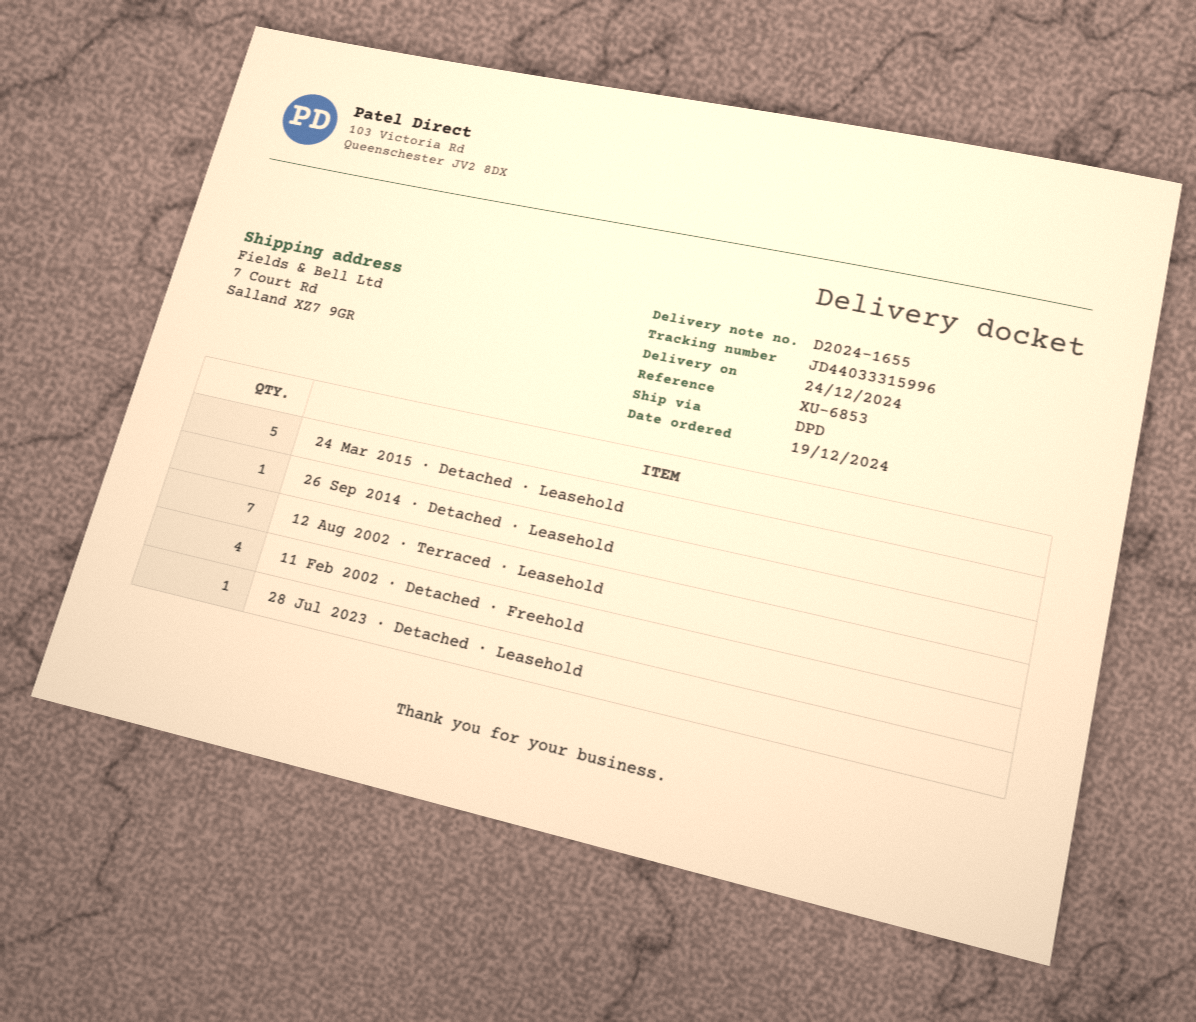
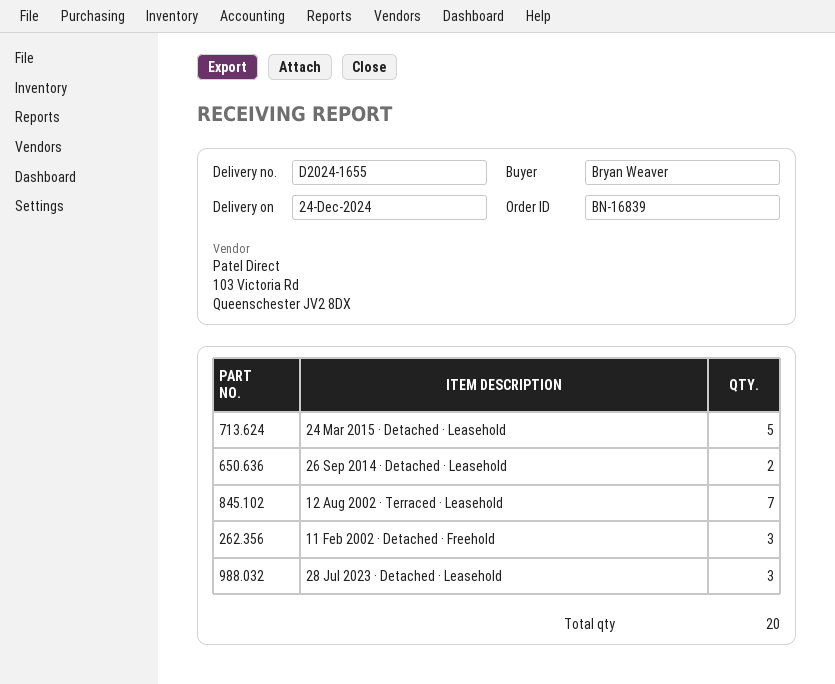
26 Sep 2014 · Detached · Leasehold: 1 -> 2
11 Feb 2002 · Detached · Freehold: 4 -> 3
28 Jul 2023 · Detached · Leasehold: 1 -> 3

